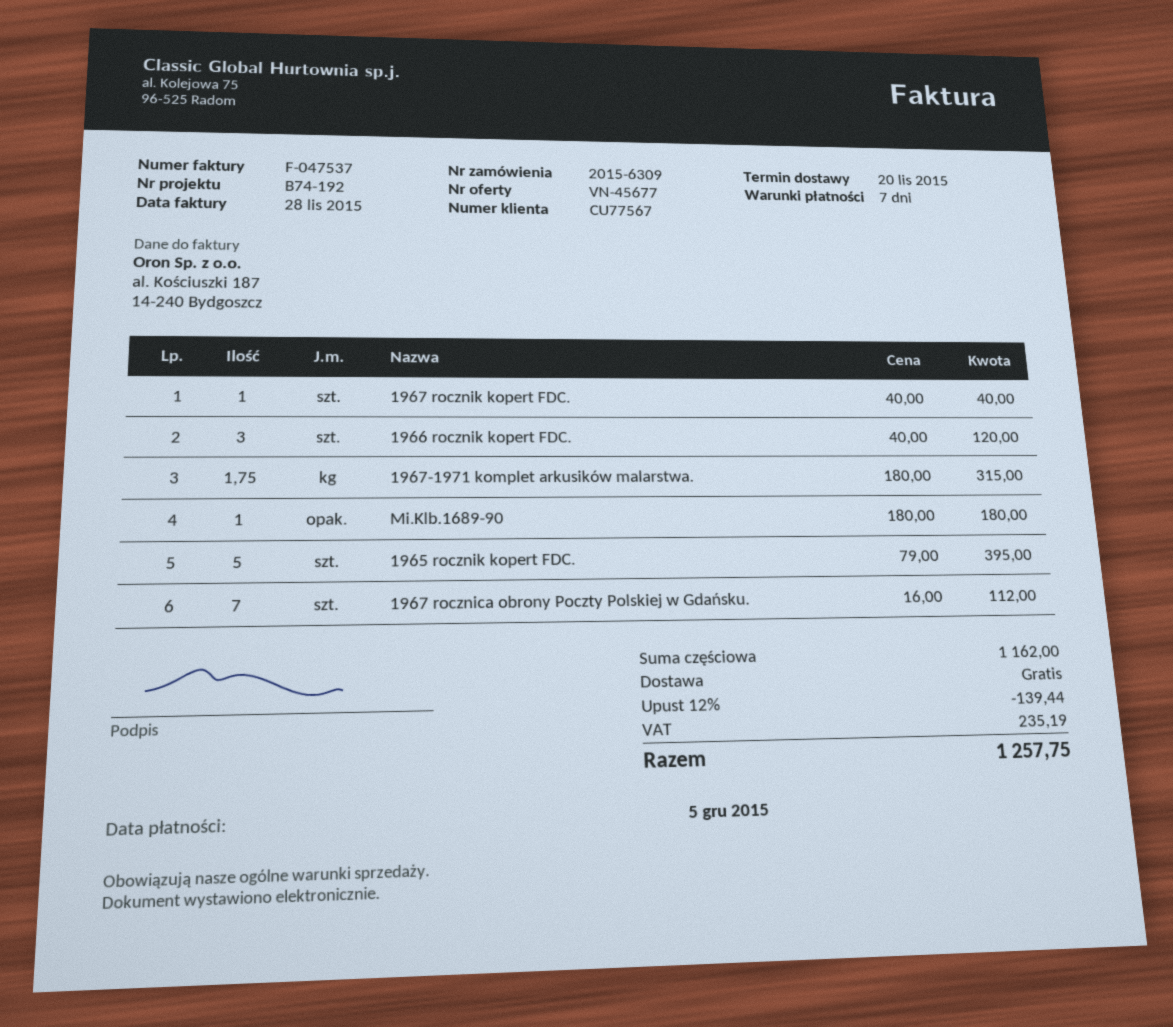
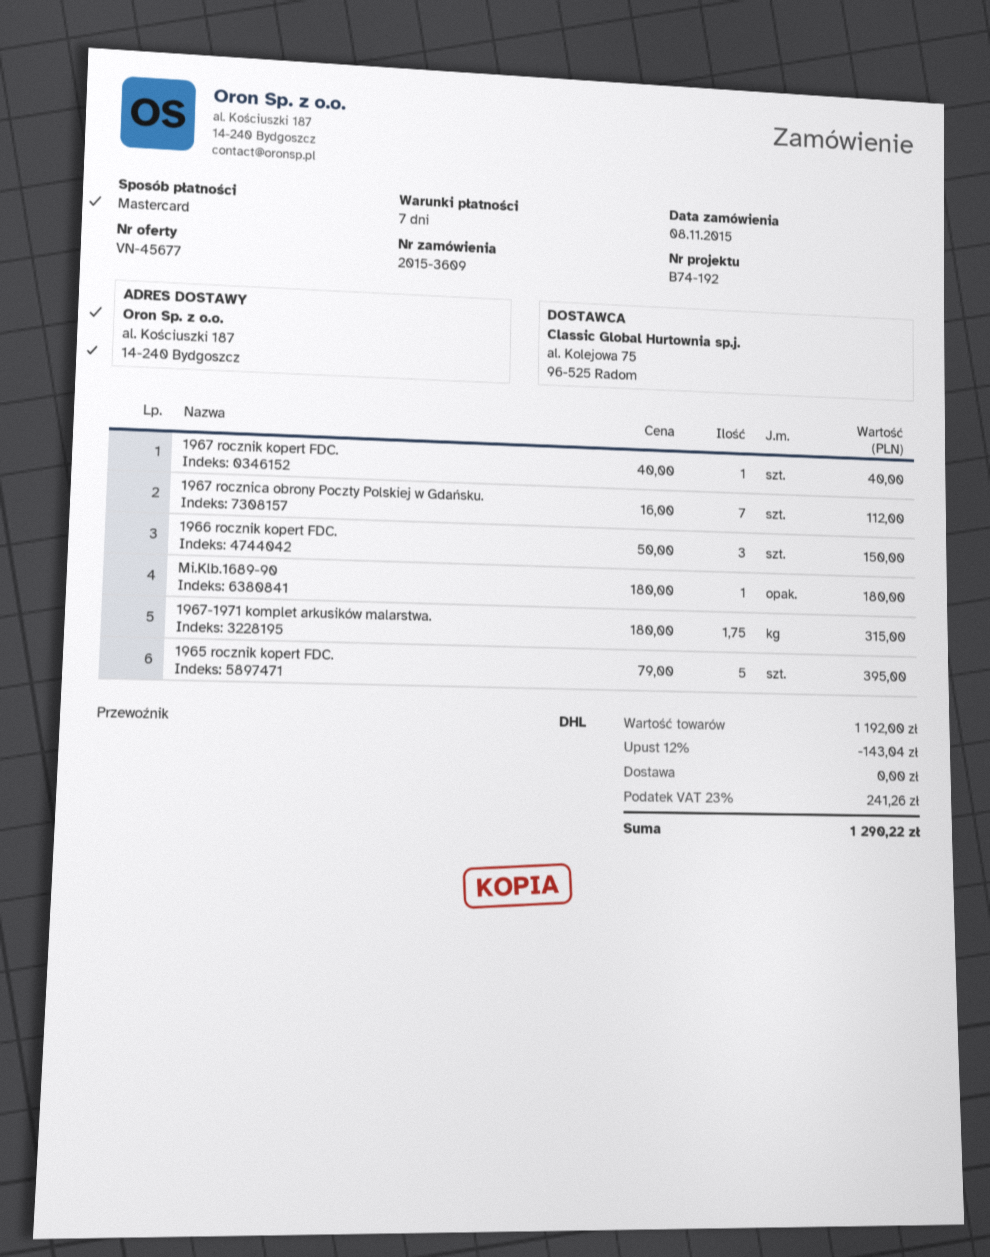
order number: 2015-6309 -> 2015-3609
1966 rocznik kopert FDC.: 3 x 40.00 = 120.00 -> 3 x 50.00 = 150.00
subtotal: 1162.00 -> 1192.00
discount: 12% = 139.44 -> 12% = 143.04
tax: 235.19 -> 241.26
total: 1257.75 -> 1290.22

